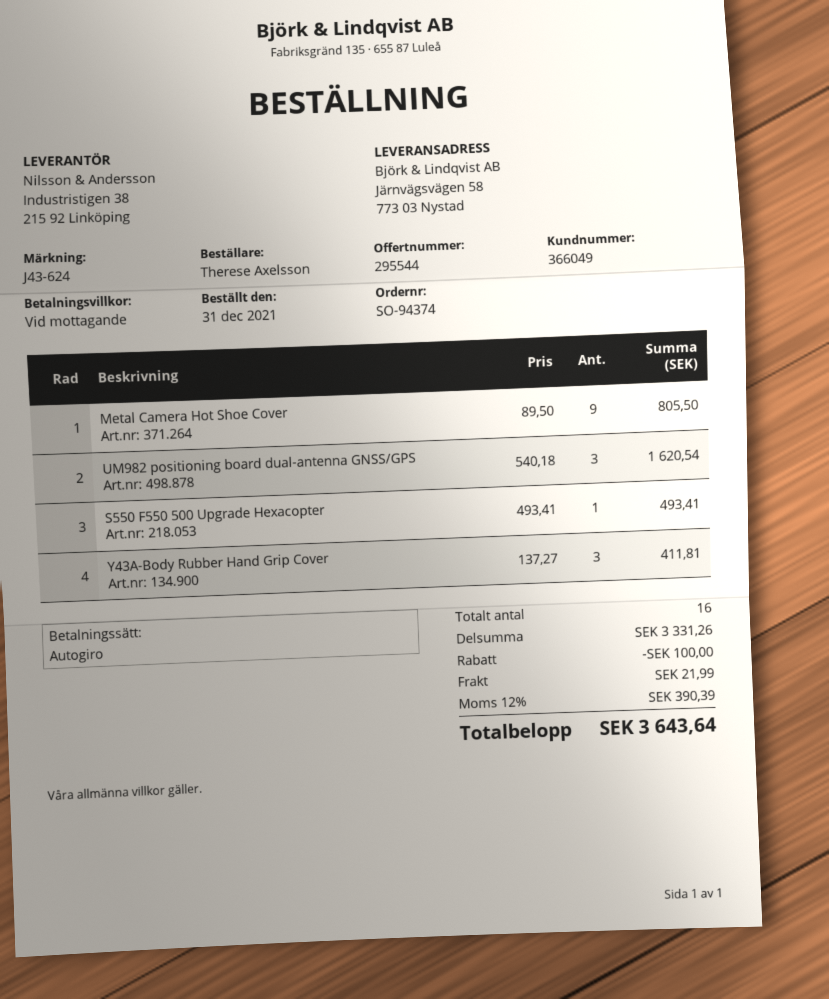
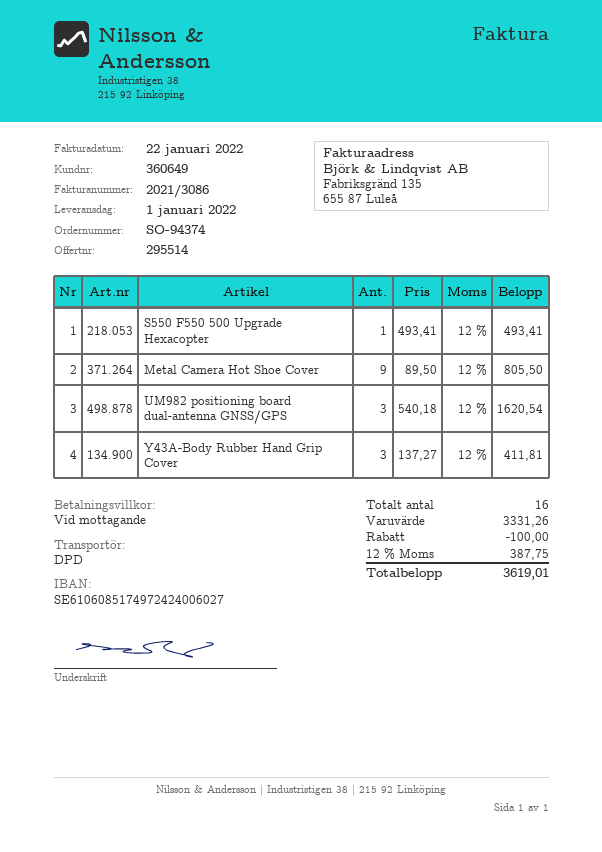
quote number: 295544 -> 295514
customer number: 366049 -> 360649
shipping: 21.99 -> none
tax: 12% = 390.39 -> 12% = 387.75
total: 3643.64 -> 3619.01

